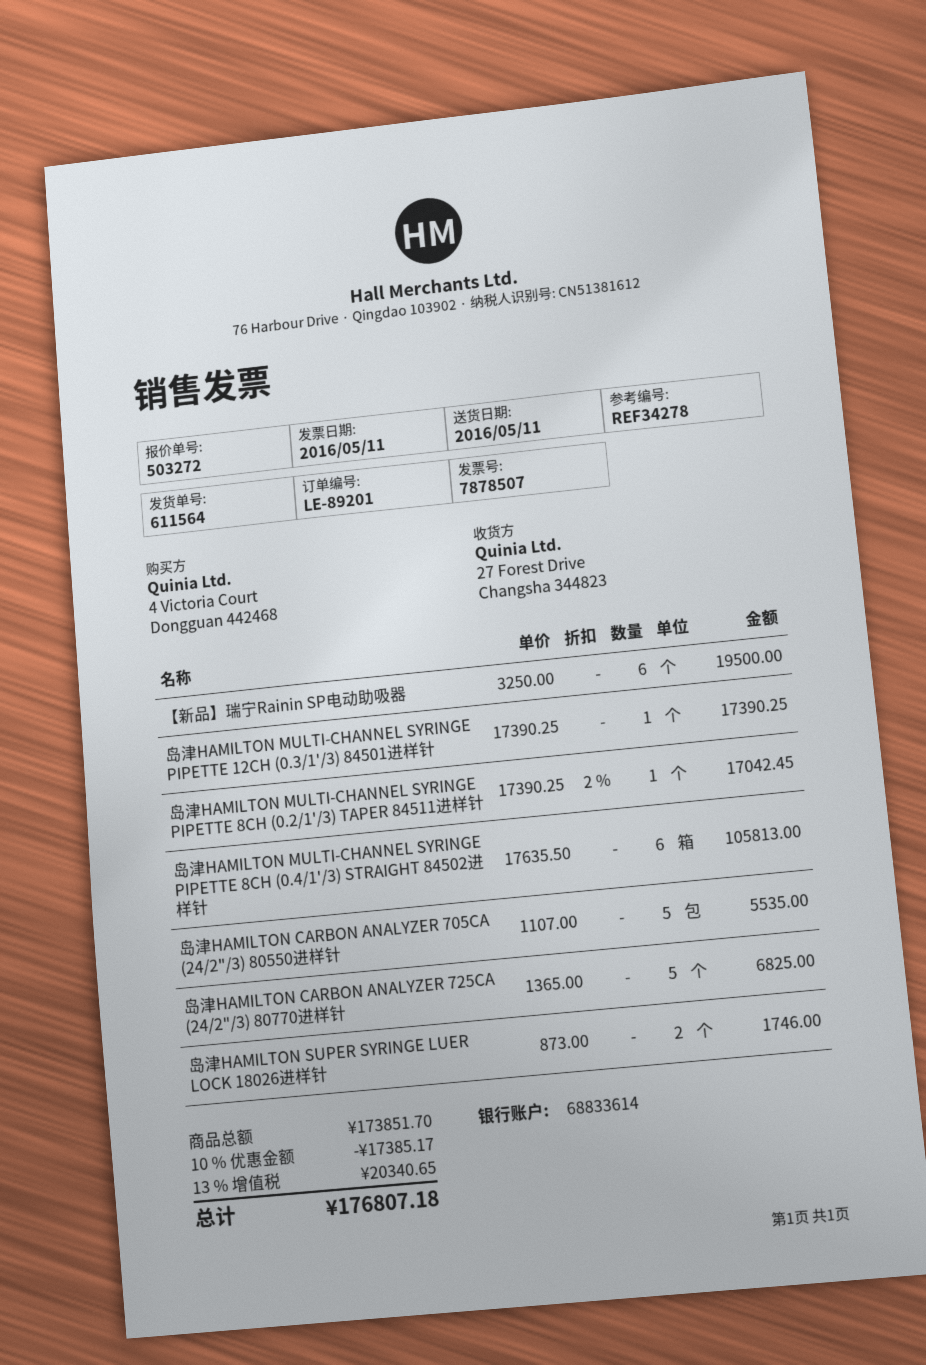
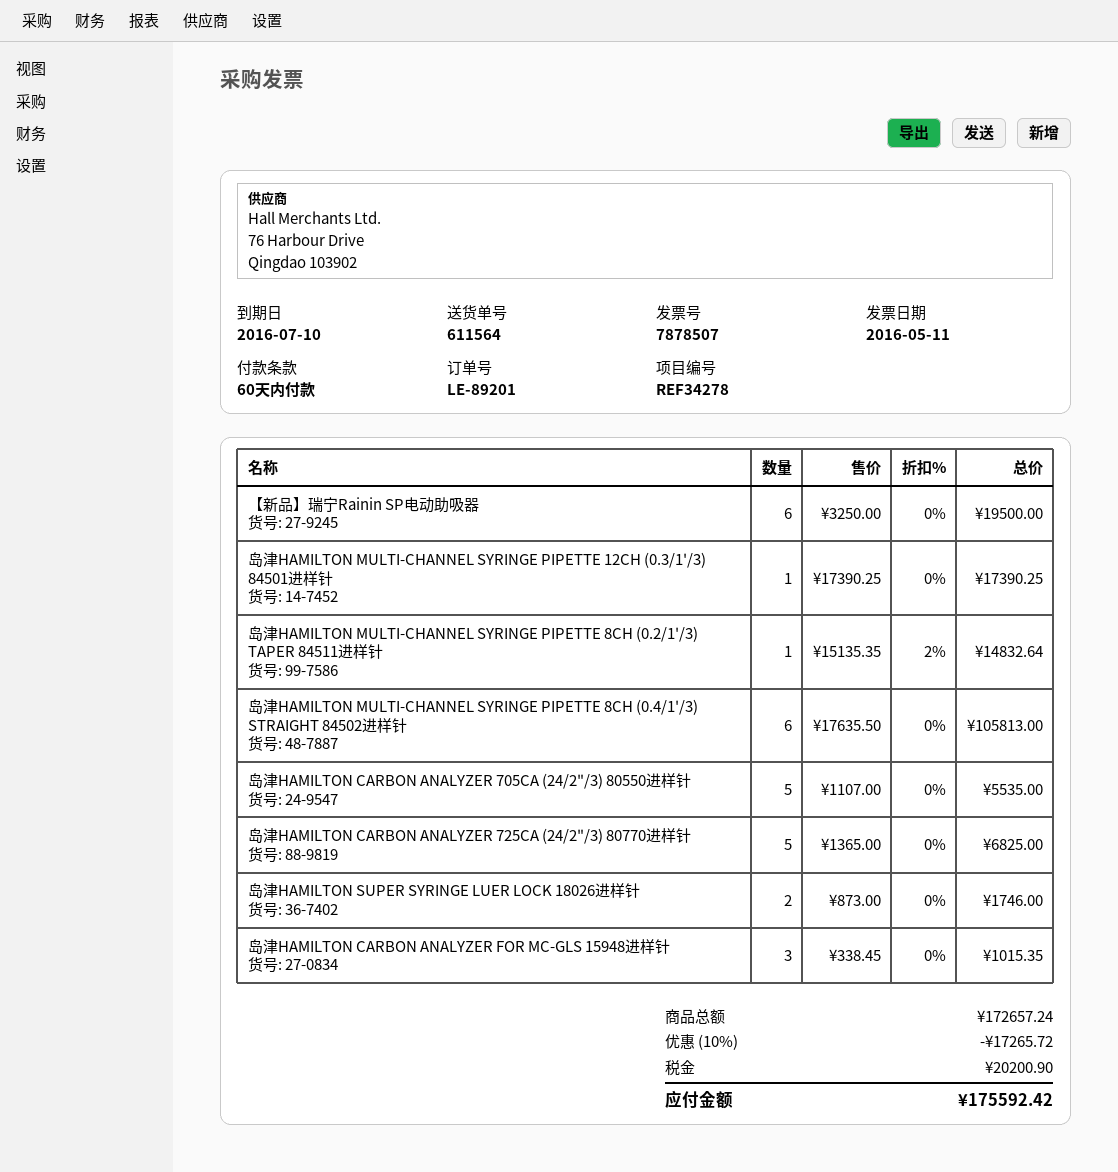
岛津HAMILTON MULTI-CHANNEL SYRINGE PIPETTE 8CH (0.2/1'/3) TAPER 84511进样针: 1 x 17390.25 - 2% = 17042.45 -> 1 x 15135.35 - 2% = 14832.64
岛津HAMILTON CARBON ANALYZER FOR MC-GLS 15948进样针: none -> 3 x 338.45 = 1015.35
subtotal: 173851.70 -> 172657.24
discount: 10% = 17385.17 -> 10% = 17265.72
tax: 20340.65 -> 20200.90
total: 176807.18 -> 175592.42

